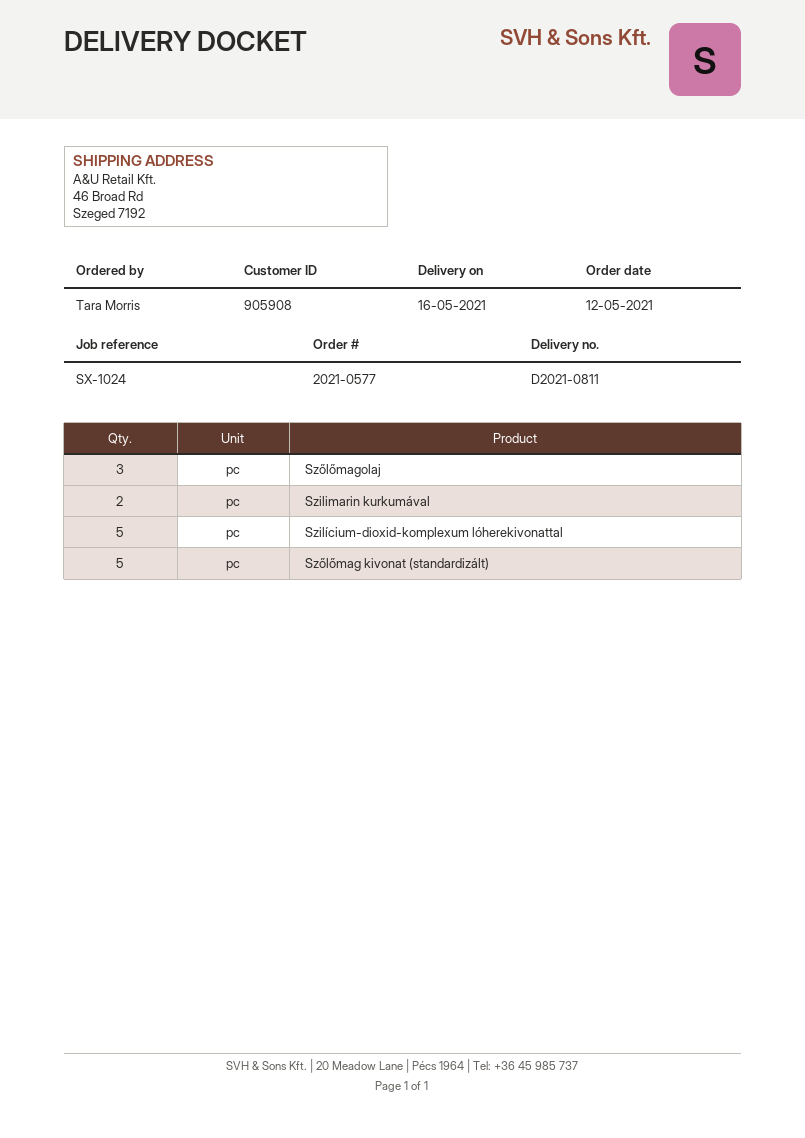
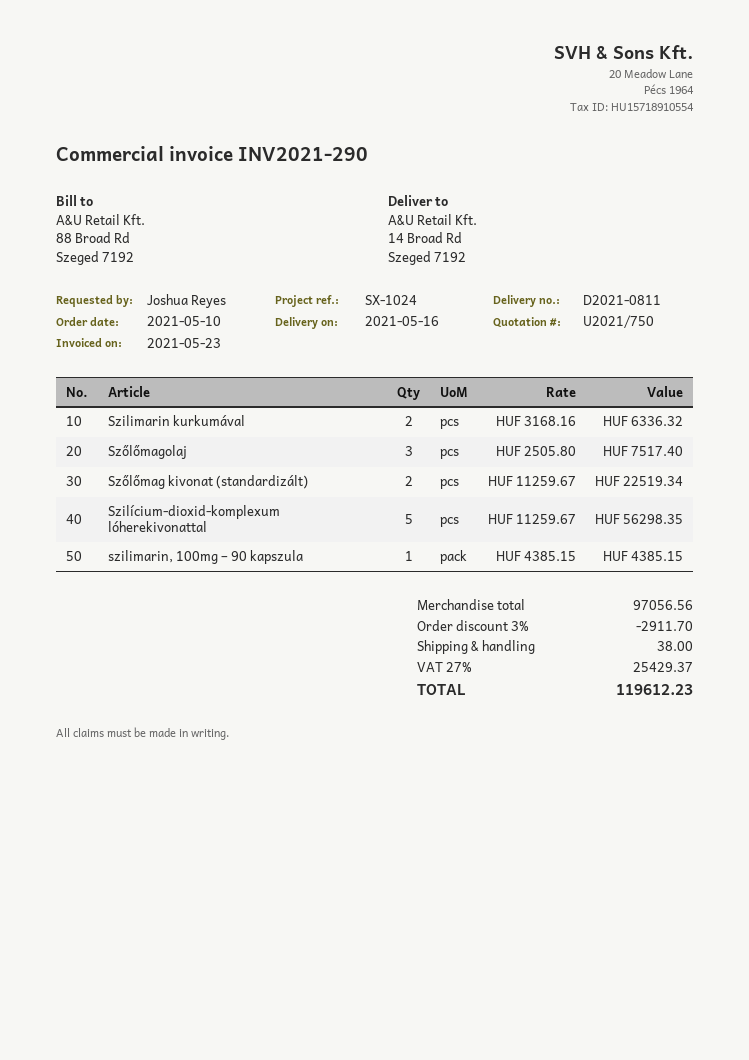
order date: 2021-05-12 -> 2021-05-10
ordered by: Tara Morris -> Joshua Reyes
ship to: 46 Broad Rd, Szeged 7192 -> 14 Broad Rd, Szeged 7192
Szőlőmag kivonat (standardizált): 5 -> 2
szilimarin, 100mg – 90 kapszula: none -> 1

